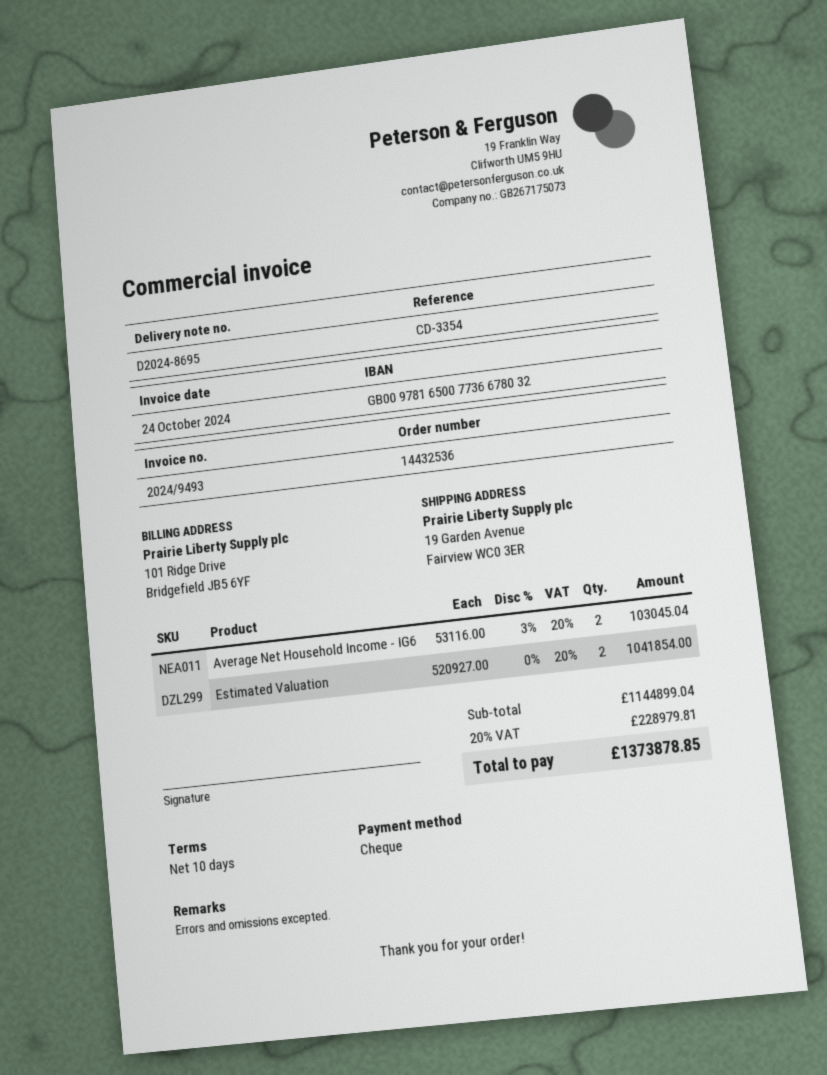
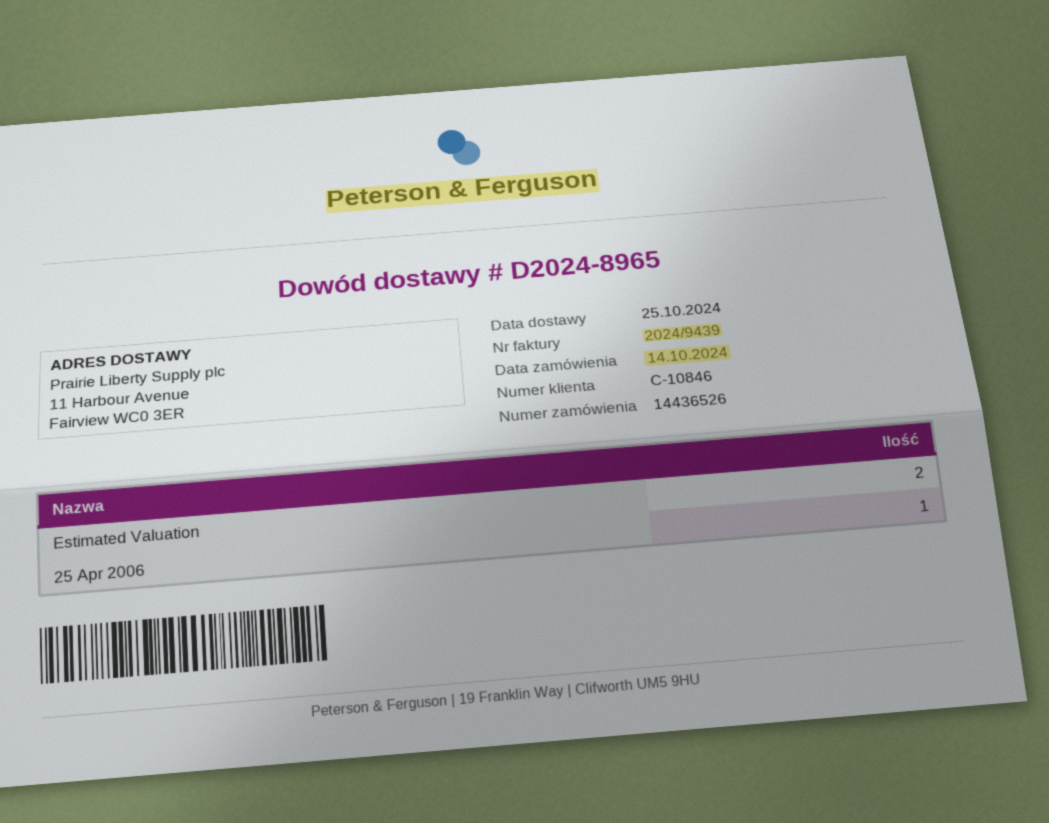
order number: 14432536 -> 14436526
delivery note number: D2024-8695 -> D2024-8965
invoice number: 2024/9493 -> 2024/9439
ship to: 19 Garden Avenue, Fairview WC0 3ER -> 11 Harbour Avenue, Fairview WC0 3ER
Average Net Household Income - IG6: 2 -> none
25 Apr 2006: none -> 1

